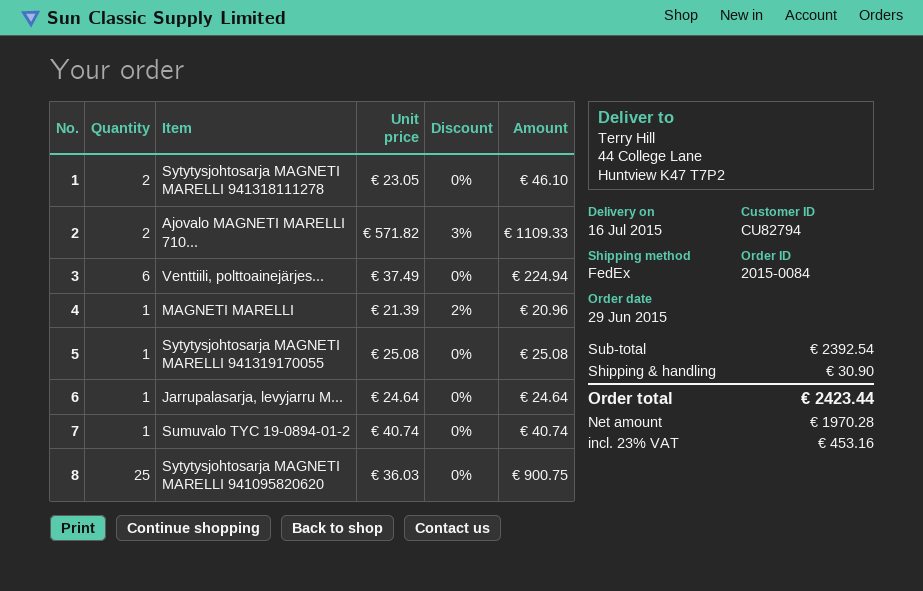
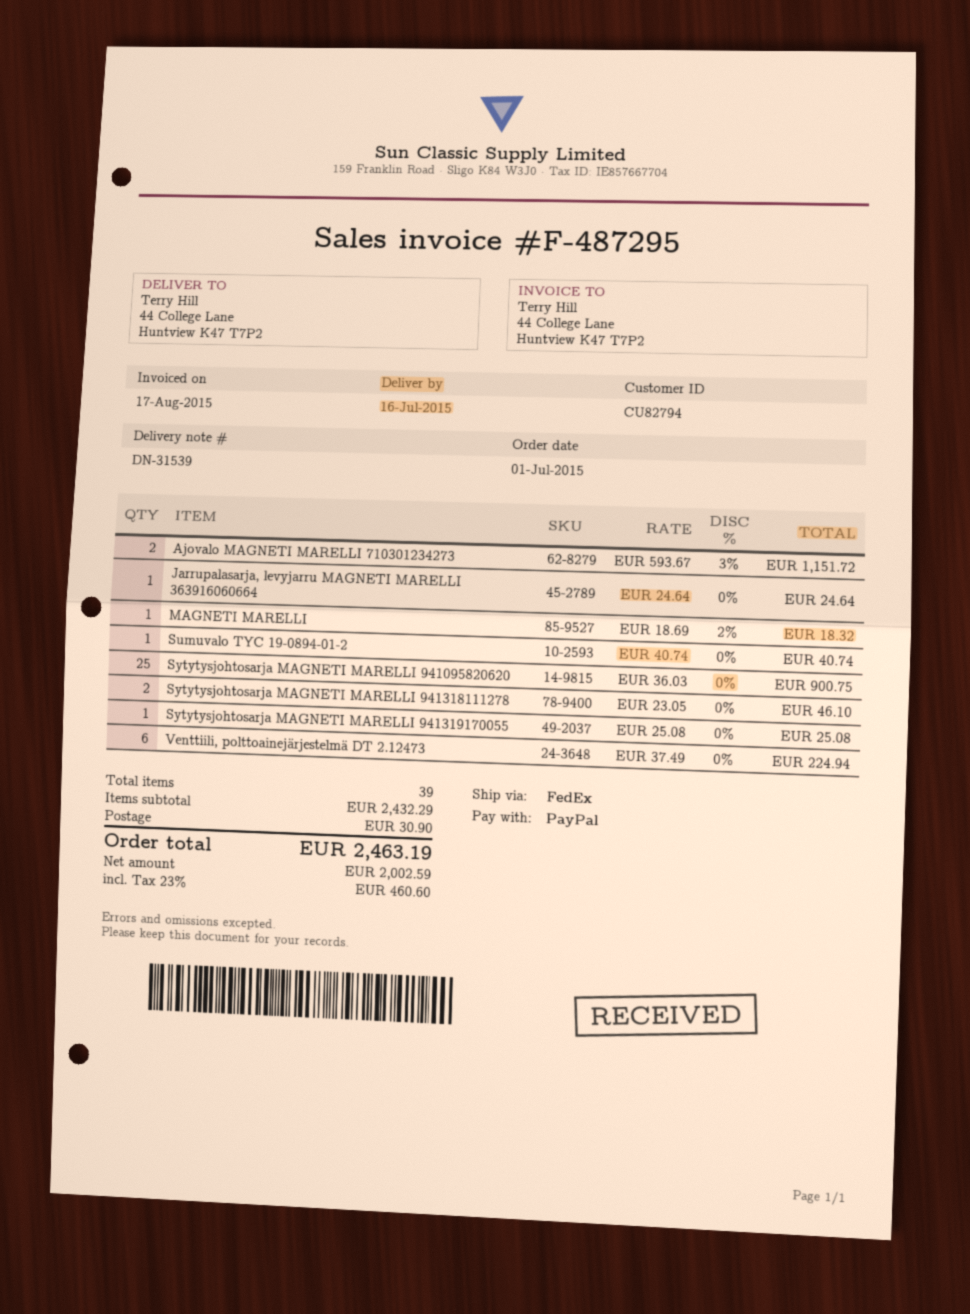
order date: 2015-06-29 -> 2015-07-01
Ajovalo MAGNETI MARELLI 710...: 2 x 571.82 - 3% = 1109.33 -> 2 x 593.67 - 3% = 1151.72
MAGNETI MARELLI: 1 x 21.39 - 2% = 20.96 -> 1 x 18.69 - 2% = 18.32
subtotal: 2392.54 -> 2432.29
net: 1970.28 -> 2002.59
tax: 23% = 453.16 -> 23% = 460.60
total: 2423.44 -> 2463.19

